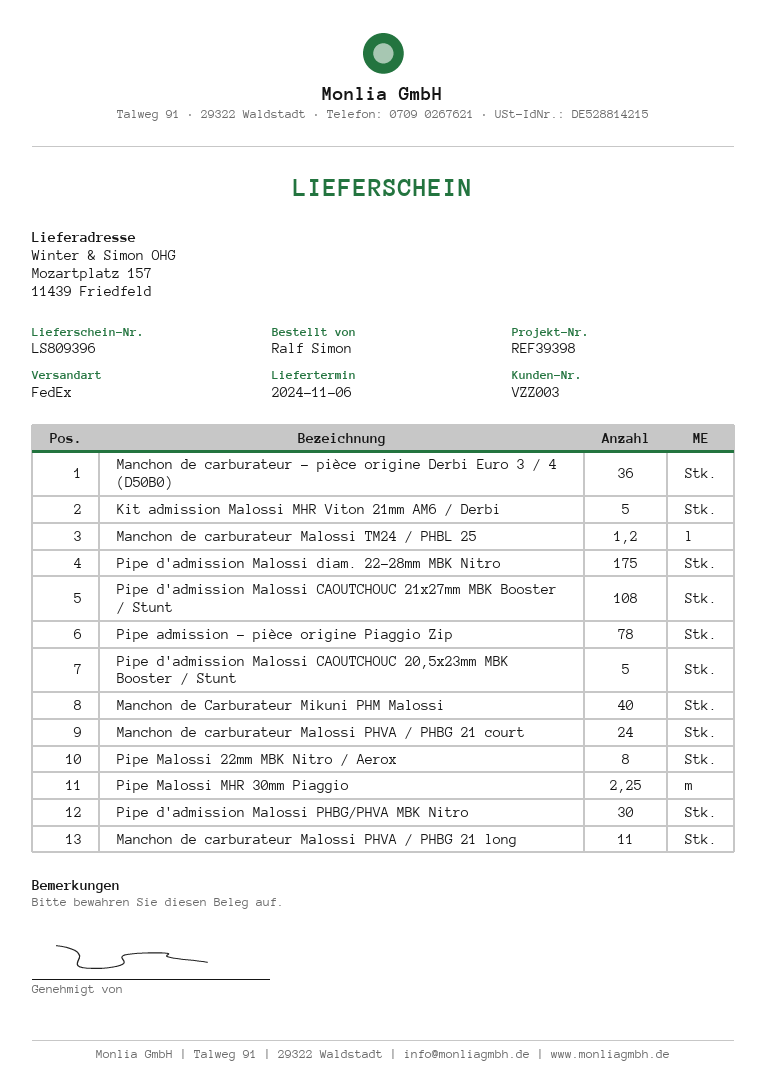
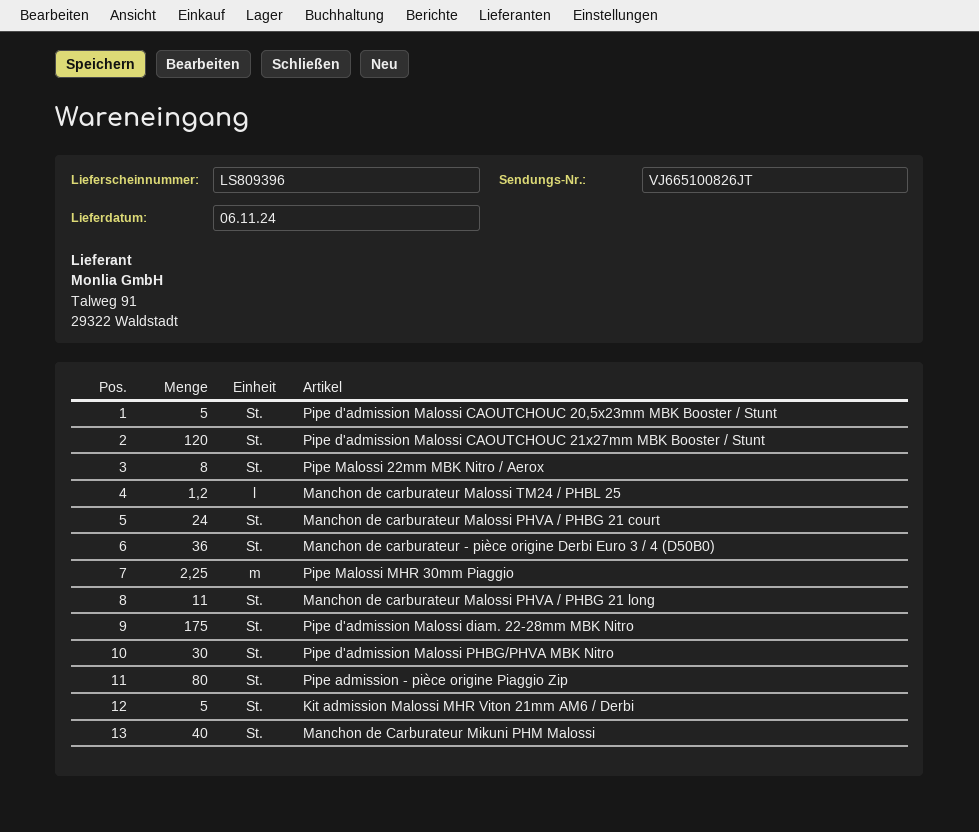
Pipe d'admission Malossi CAOUTCHOUC 21x27mm MBK Booster / Stunt: 108 -> 120
Pipe admission - pièce origine Piaggio Zip: 78 -> 80

